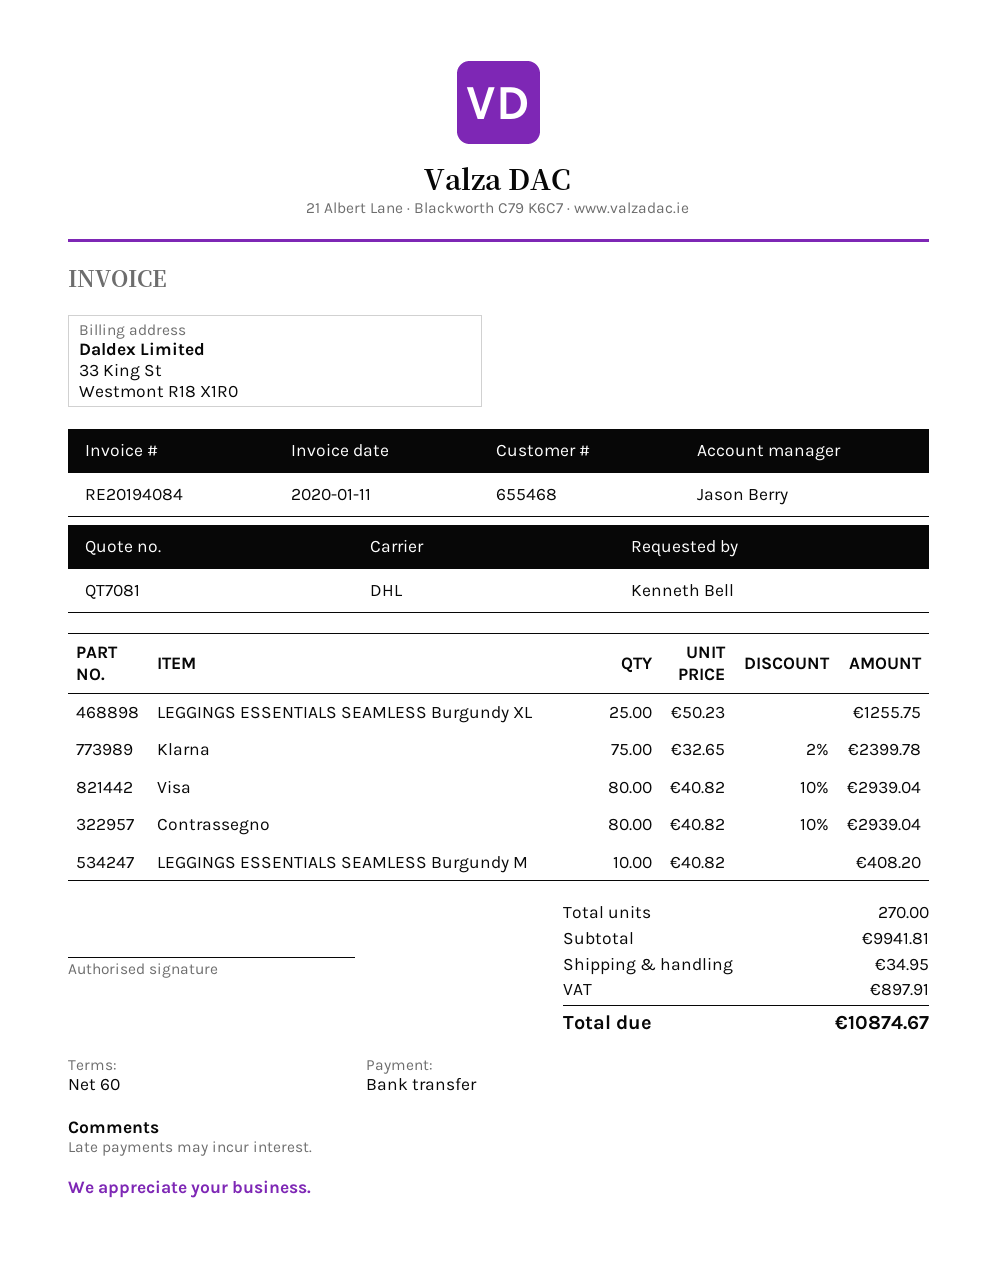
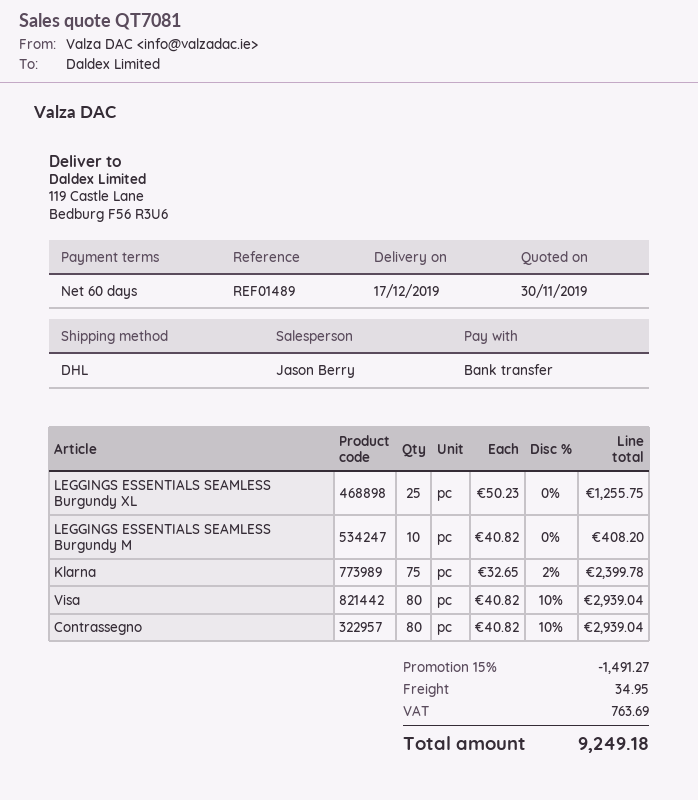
discount: none -> 15% = 1491.27
tax: 897.91 -> 763.69
total: 10874.67 -> 9249.18

